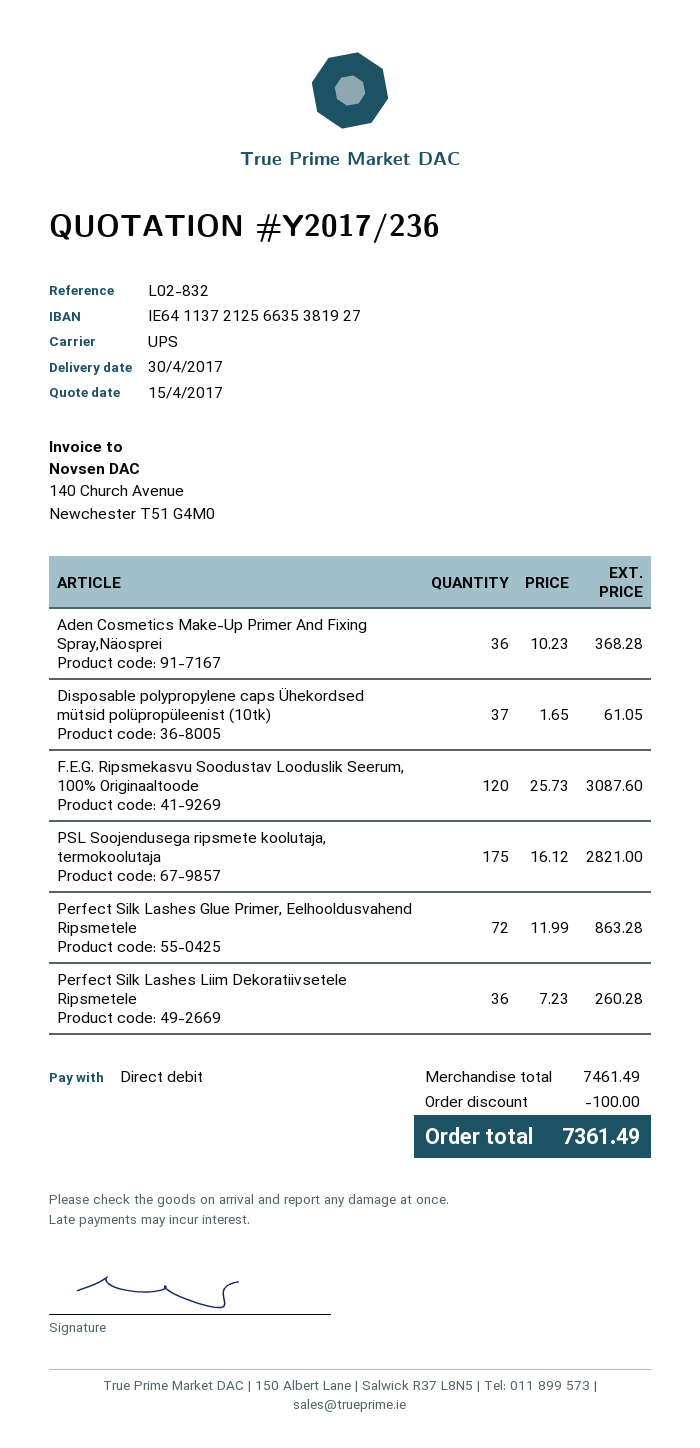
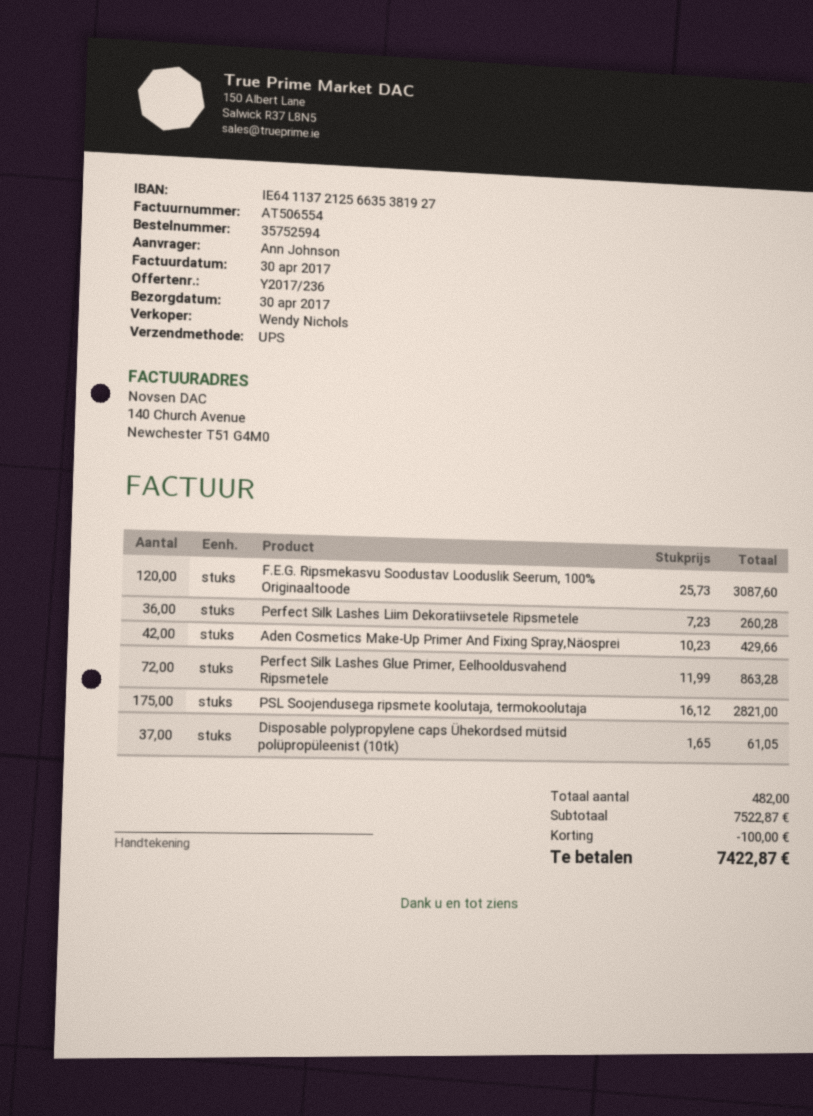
Aden Cosmetics Make-Up Primer And Fixing Spray,Näosprei: 36 x 10.23 = 368.28 -> 42 x 10.23 = 429.66
subtotal: 7461.49 -> 7522.87
total: 7361.49 -> 7422.87

